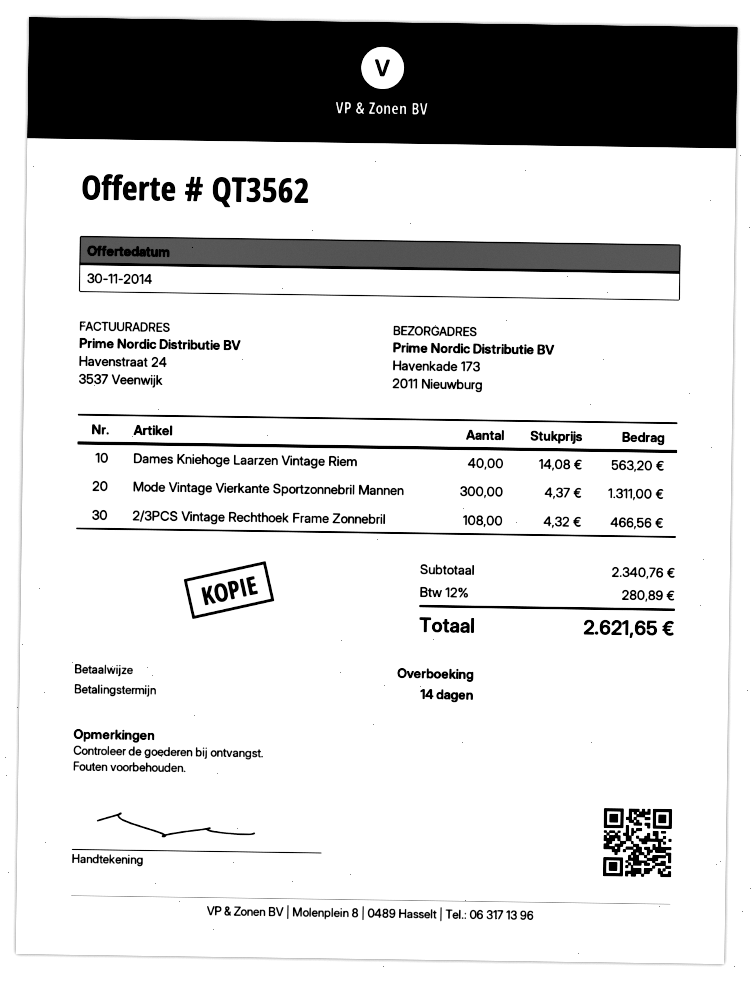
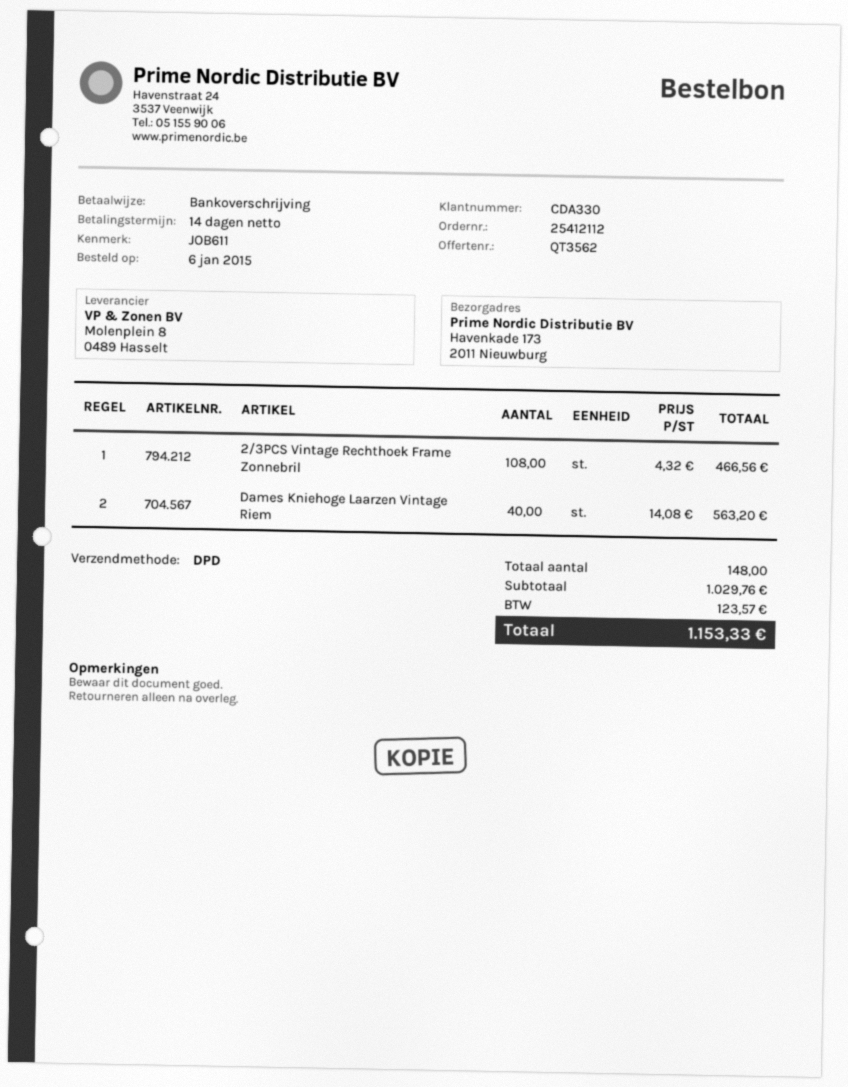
Mode Vintage Vierkante Sportzonnebril Mannen: 300 x 4.37 = 1311.00 -> none
subtotal: 2340.76 -> 1029.76
tax: 280.89 -> 123.57
total: 2621.65 -> 1153.33

